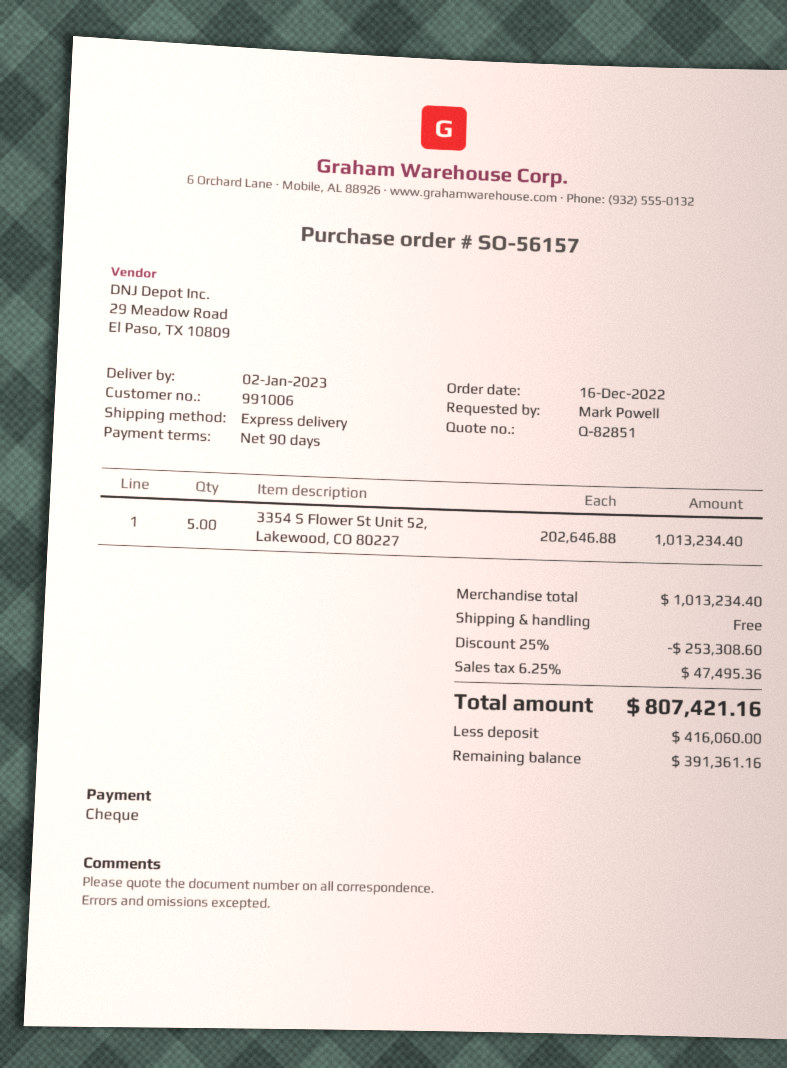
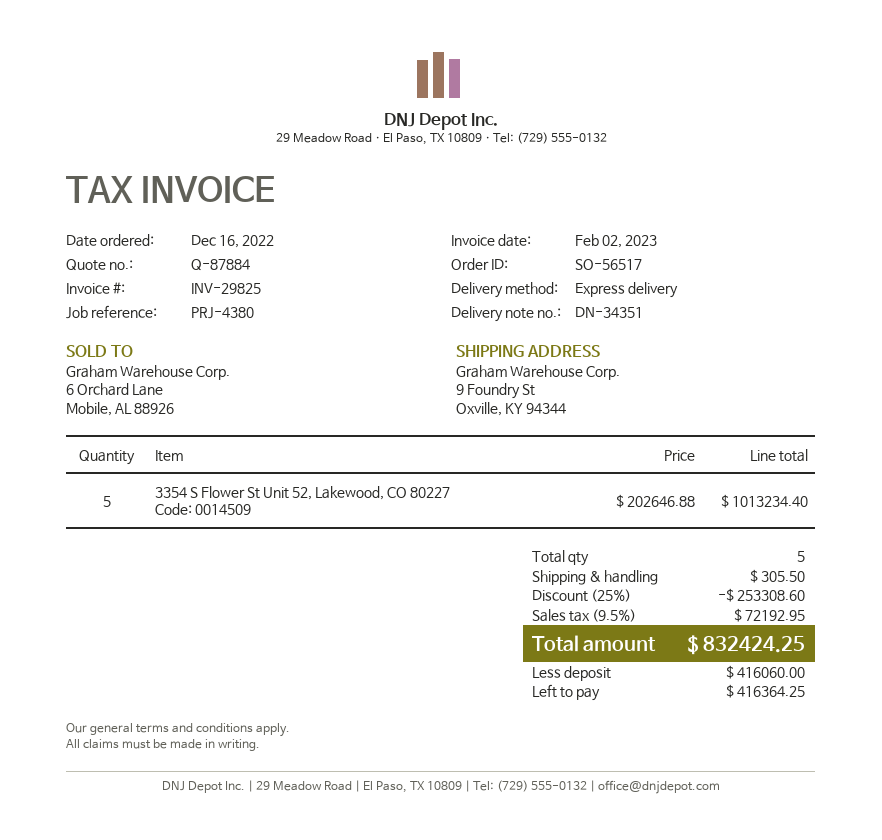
quote number: Q-82851 -> Q-87884
order number: SO-56157 -> SO-56517
shipping: 0.00 -> 305.50
tax: 6.25% = 47495.36 -> 9.5% = 72192.95
total: 807421.16 -> 832424.25
balance: 391361.16 -> 416364.25

